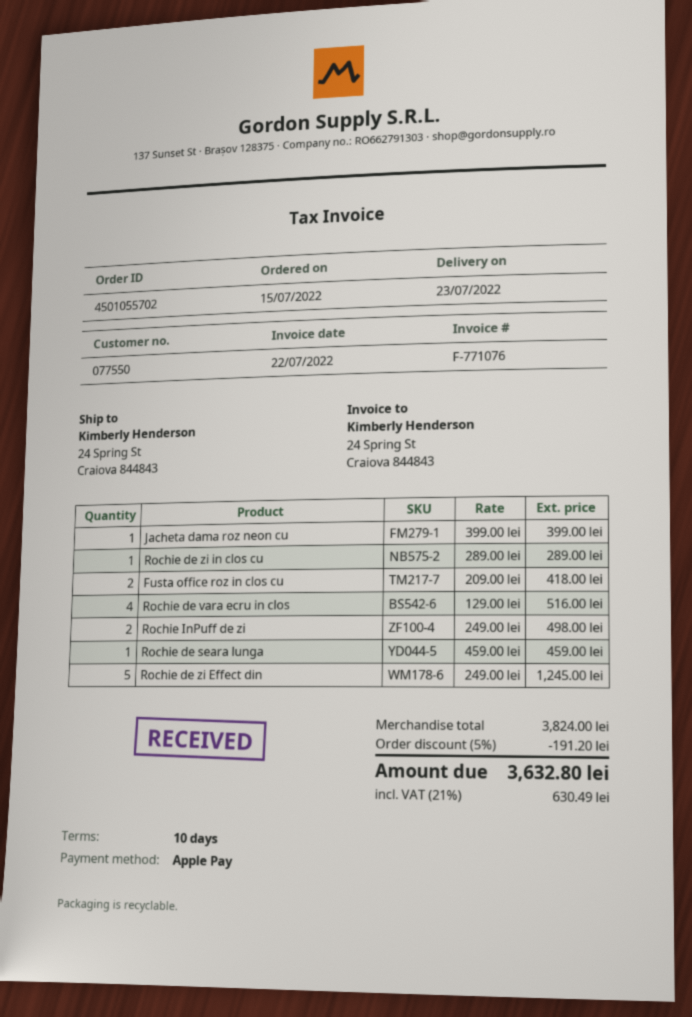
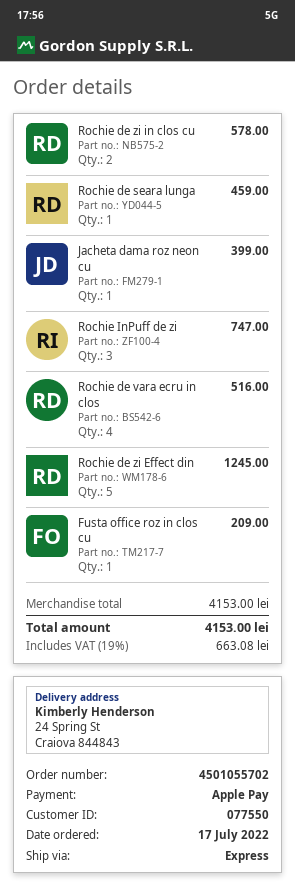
order date: 2022-07-15 -> 2022-07-17
Rochie de zi in clos cu: 1 for 289.00 -> 2 for 578.00
Fusta office roz in clos cu: 2 for 418.00 -> 1 for 209.00
Rochie InPuff de zi: 2 for 498.00 -> 3 for 747.00
subtotal: 3824.00 -> 4153.00
discount: 5% = 191.20 -> none
tax: 21% = 630.49 -> 19% = 663.08
total: 3632.80 -> 4153.00

